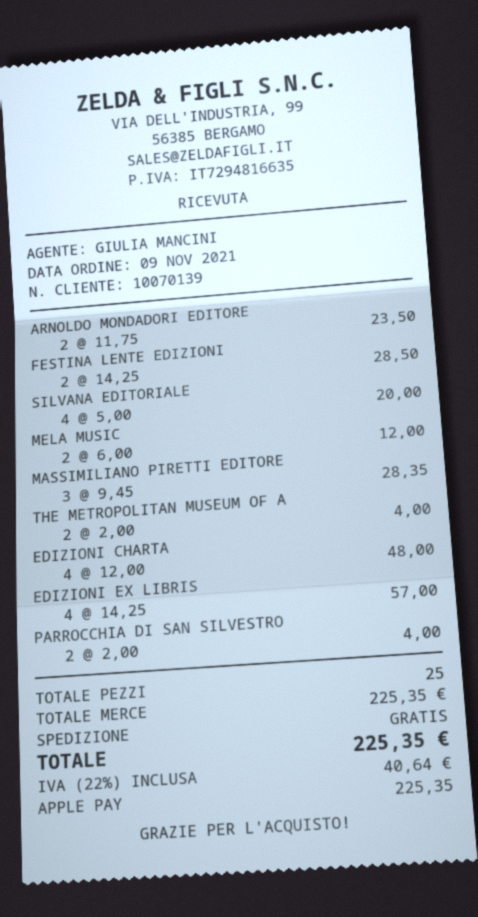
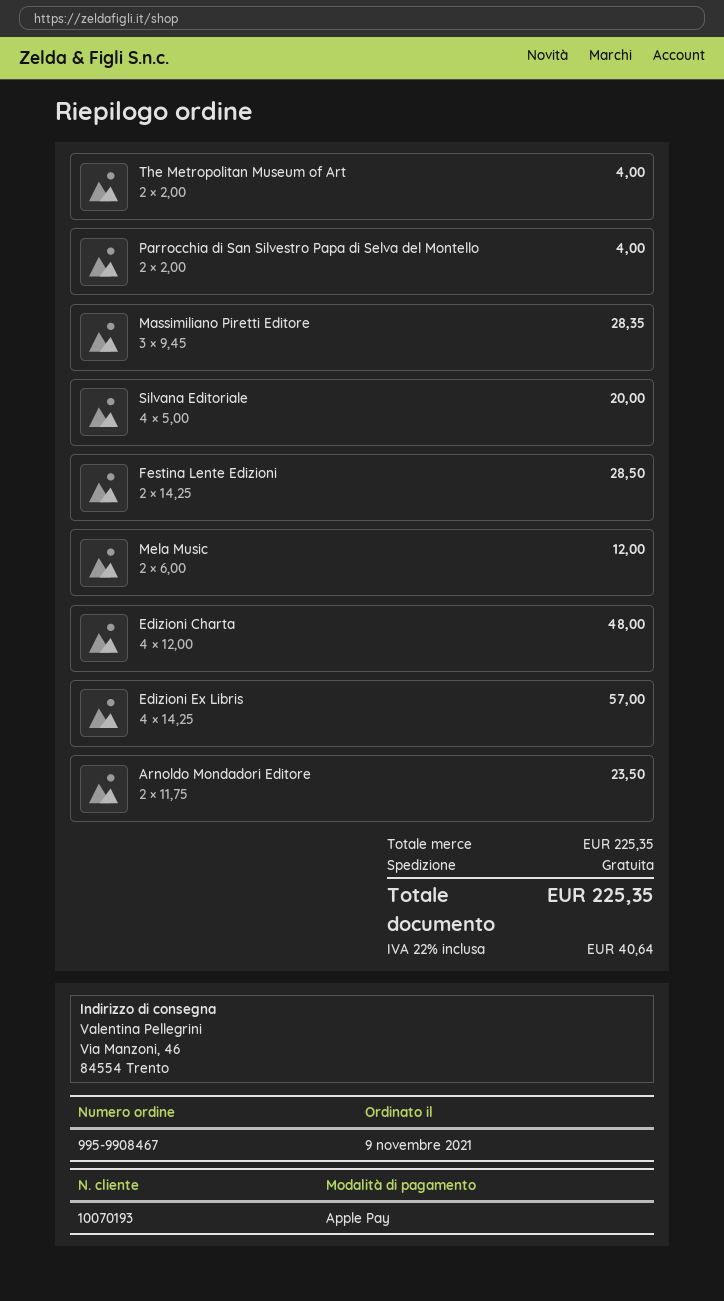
customer number: 10070139 -> 10070193

